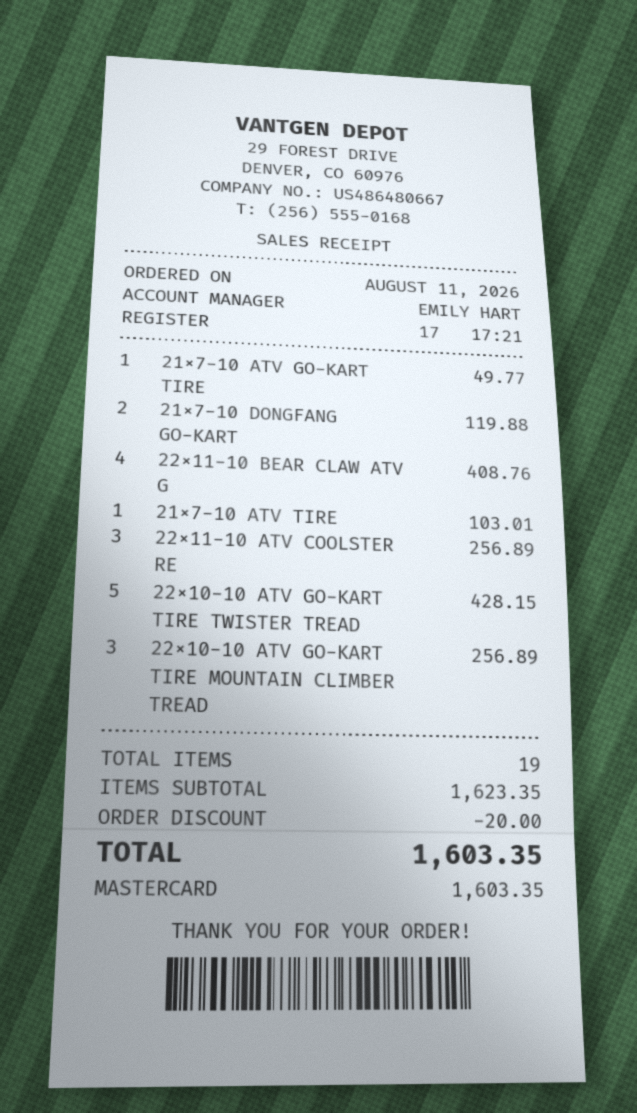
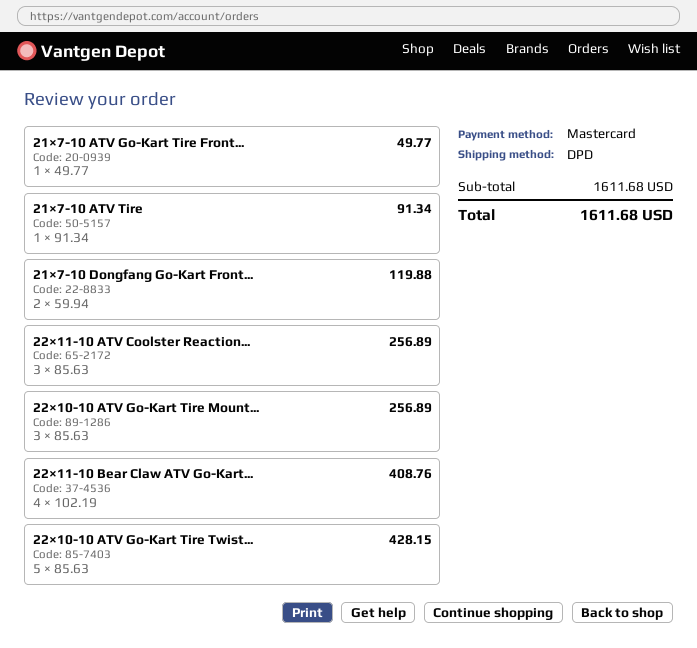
21×7-10 ATV TIRE: 1 for 103.01 -> 1 for 91.34
subtotal: 1623.35 -> 1611.68
discount: 20.00 -> none
total: 1603.35 -> 1611.68

